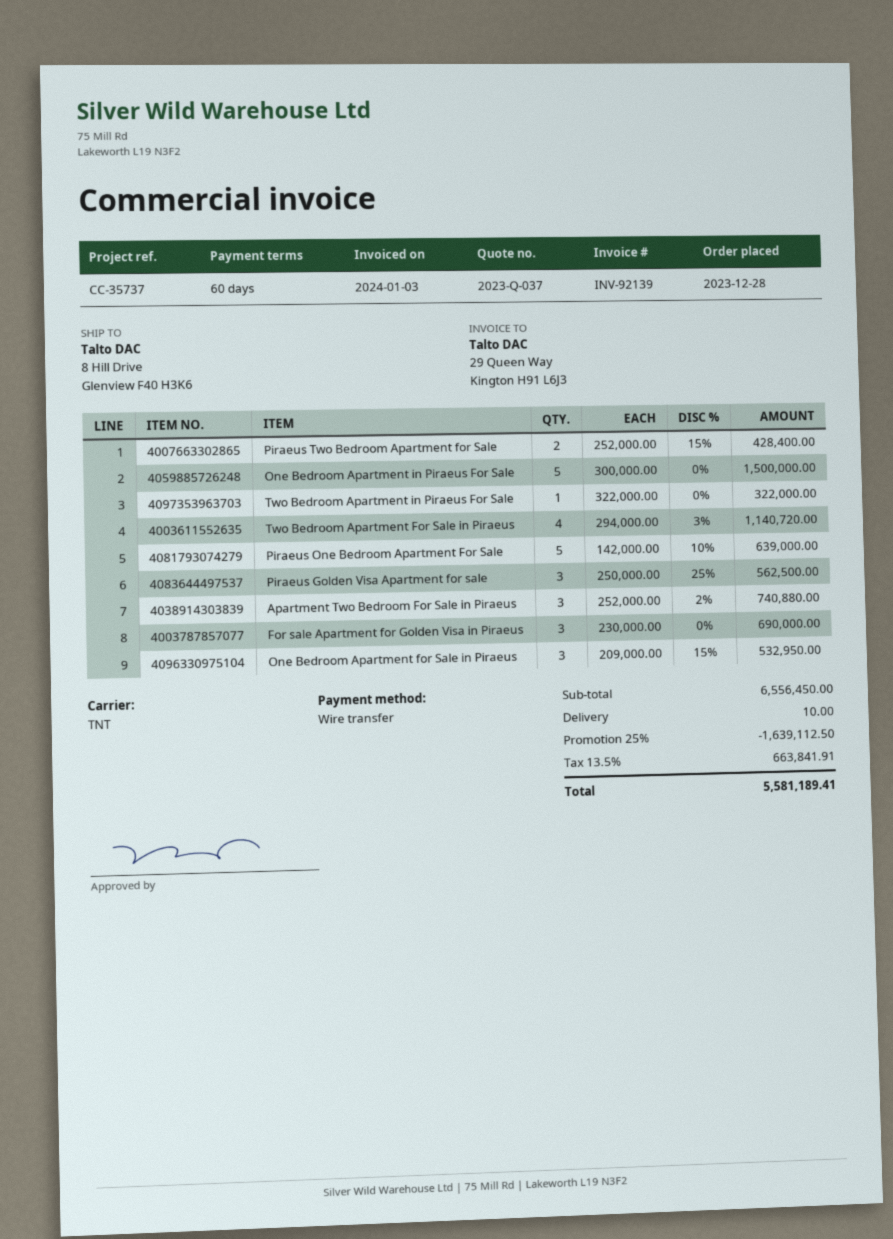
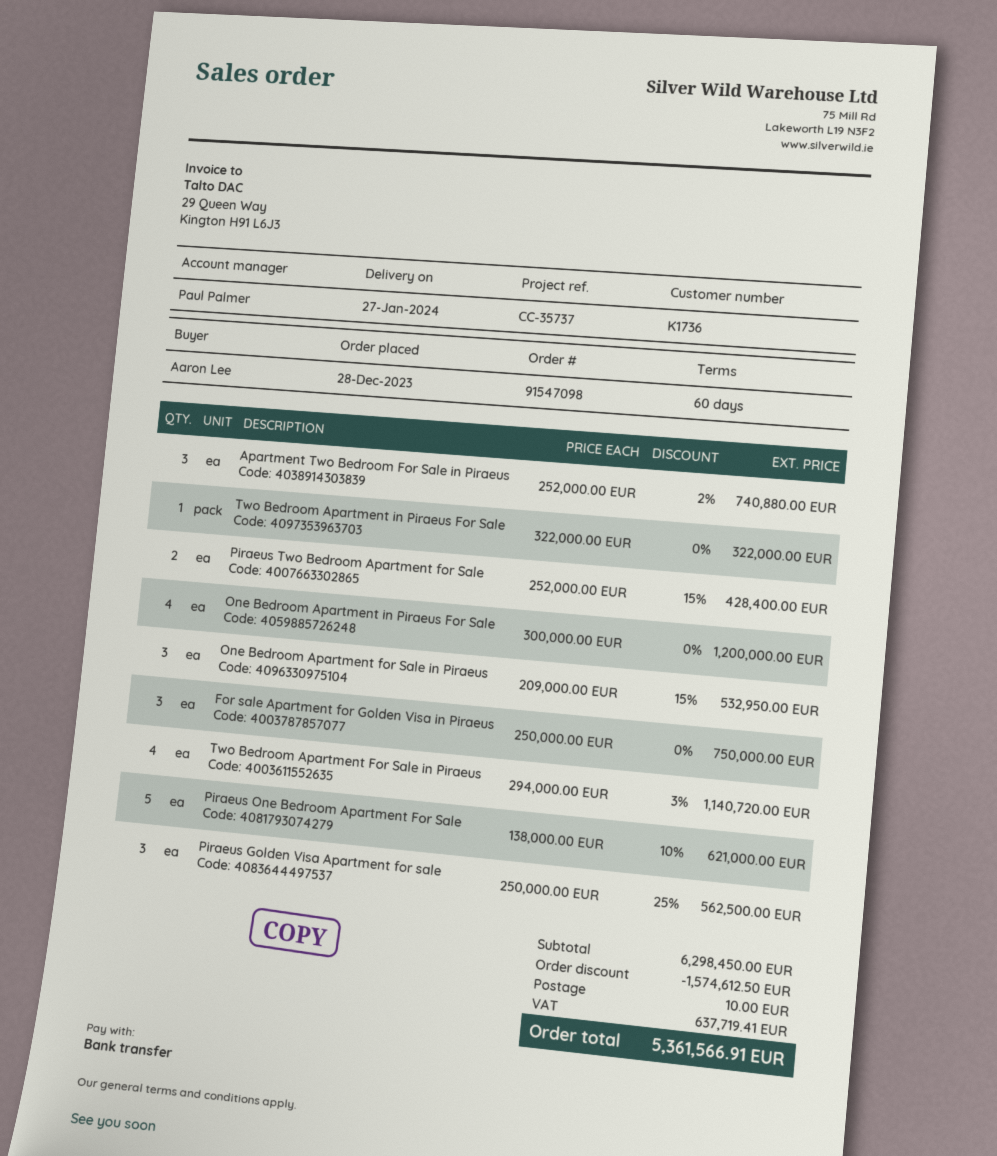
One Bedroom Apartment in Piraeus For Sale: 5 x 300000.00 = 1500000.00 -> 4 x 300000.00 = 1200000.00
Piraeus One Bedroom Apartment For Sale: 5 x 142000.00 - 10% = 639000.00 -> 5 x 138000.00 - 10% = 621000.00
For sale Apartment for Golden Visa in Piraeus: 3 x 230000.00 = 690000.00 -> 3 x 250000.00 = 750000.00
subtotal: 6556450.00 -> 6298450.00
discount: 1639112.50 -> 1574612.50
tax: 663841.91 -> 637719.41
total: 5581189.41 -> 5361566.91

